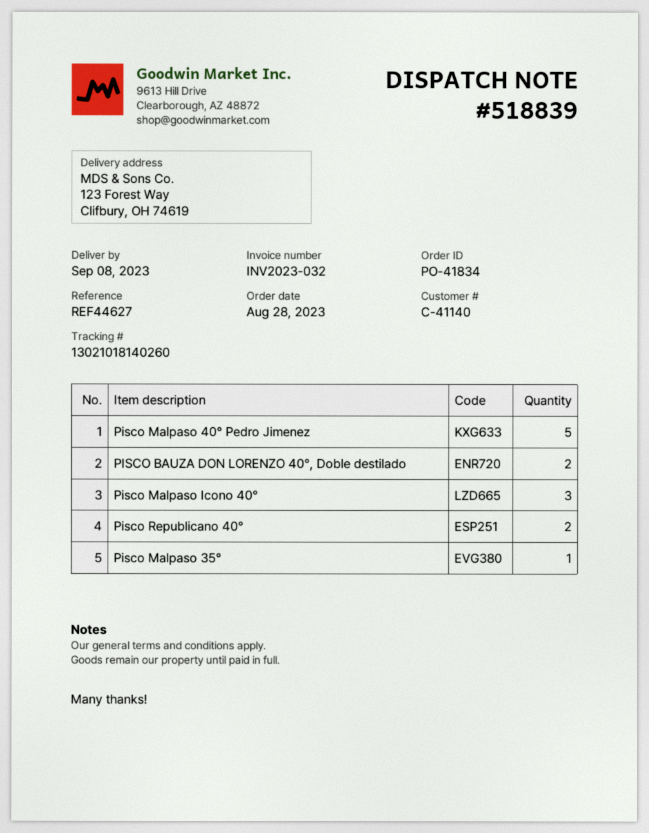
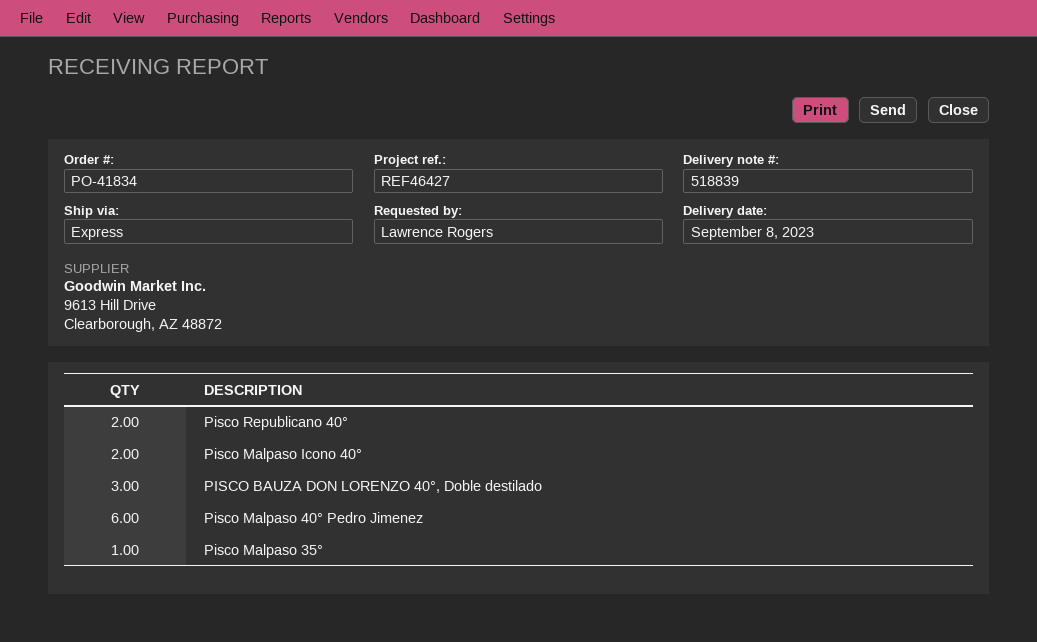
reference: REF44627 -> REF46427
Pisco Malpaso 40° Pedro Jimenez: 5 -> 6
PISCO BAUZA DON LORENZO 40°, Doble destilado: 2 -> 3
Pisco Malpaso Icono 40°: 3 -> 2

